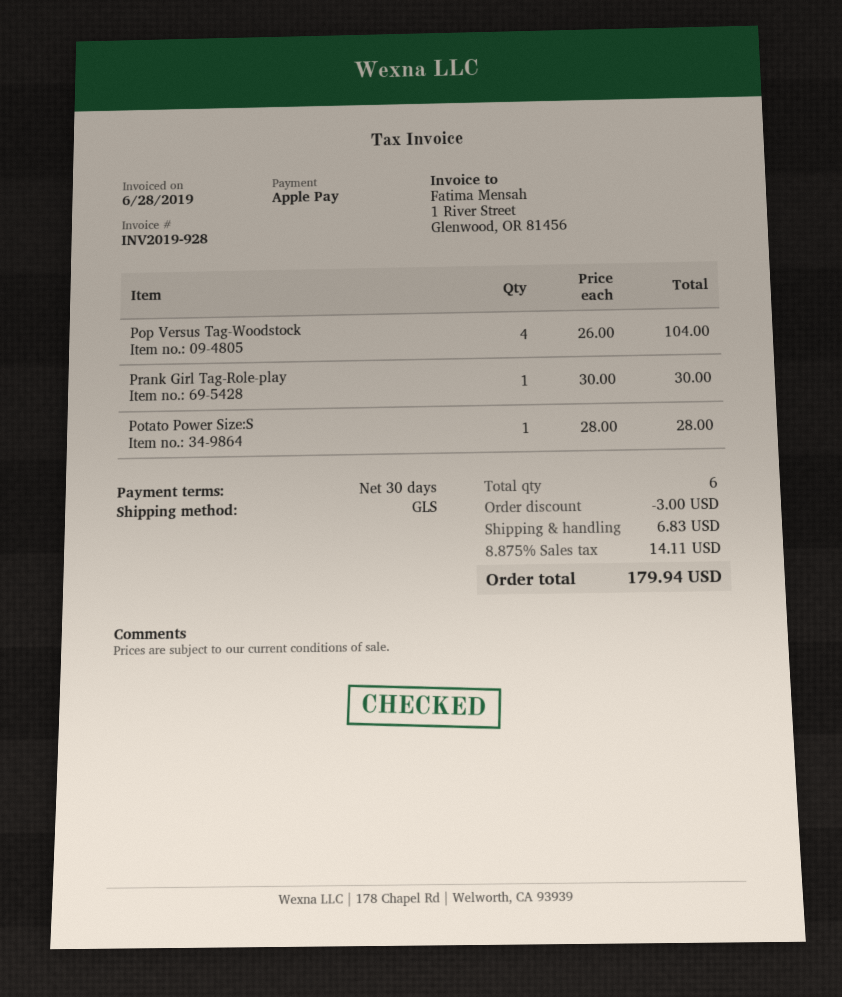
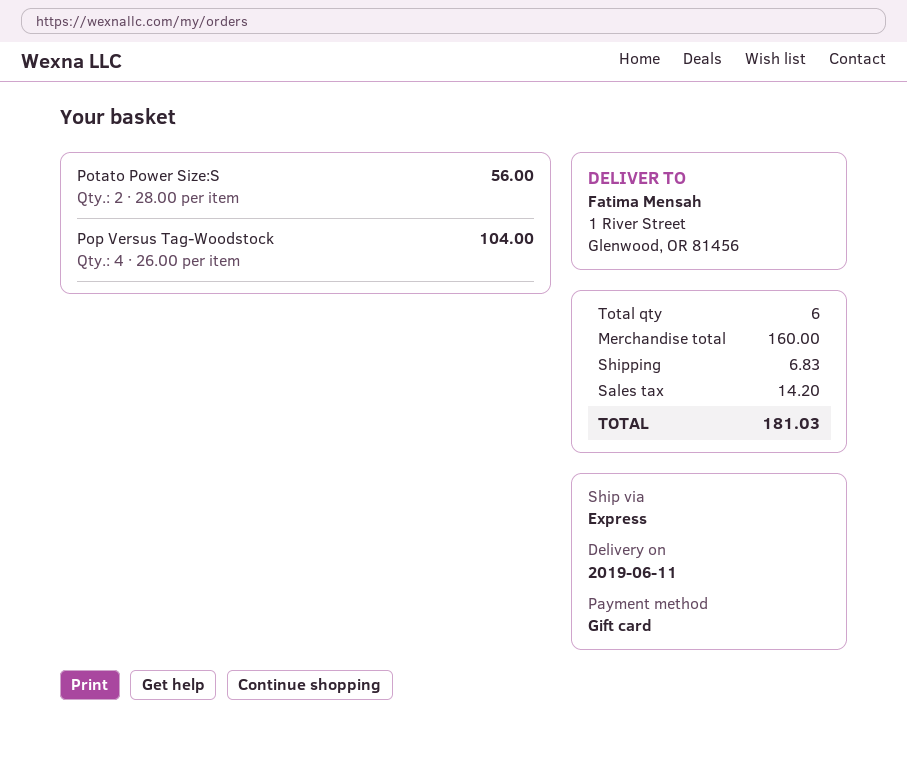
payment method: Apple Pay -> gift card
shipping method: GLS -> express
Prank Girl Tag-Role-play: 1 x 30.00 = 30.00 -> none
Potato Power Size:S: 1 x 28.00 = 28.00 -> 2 x 28.00 = 56.00
discount: 3.00 -> none
tax: 14.11 -> 14.20
total: 179.94 -> 181.03

